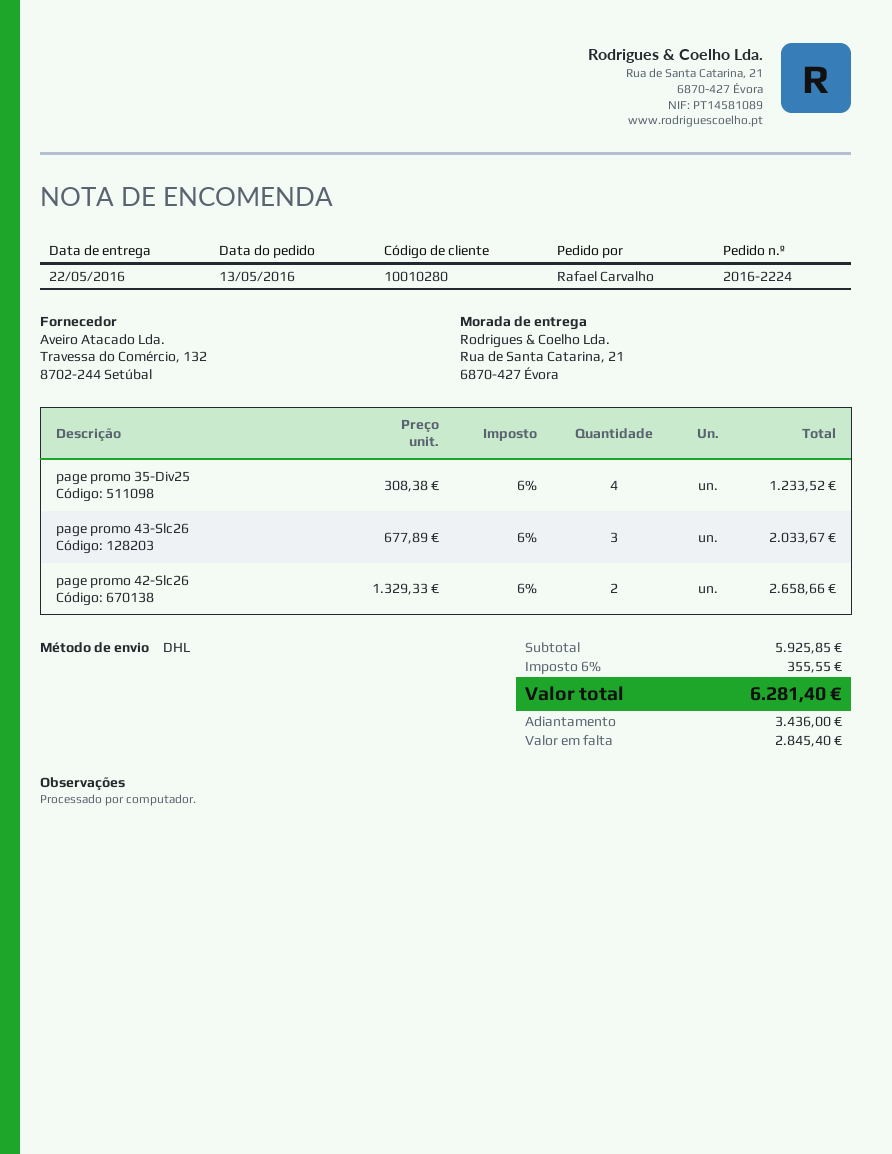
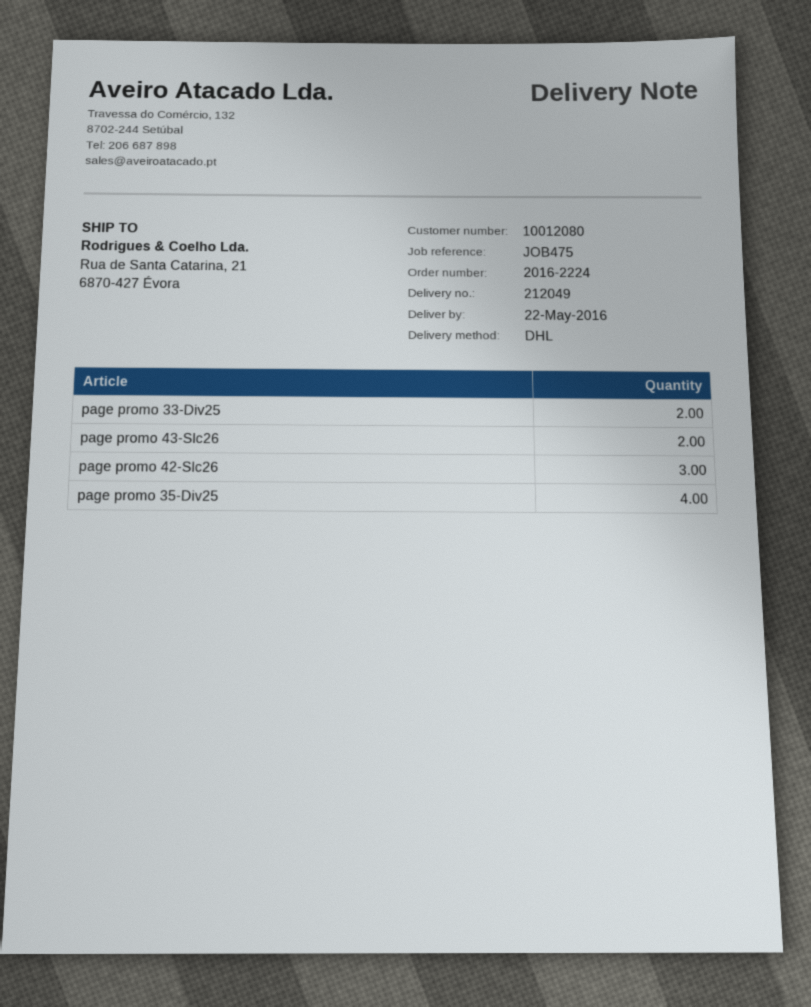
customer number: 10010280 -> 10012080
page promo 43-Slc26: 3 -> 2
page promo 42-Slc26: 2 -> 3
page promo 33-Div25: none -> 2

